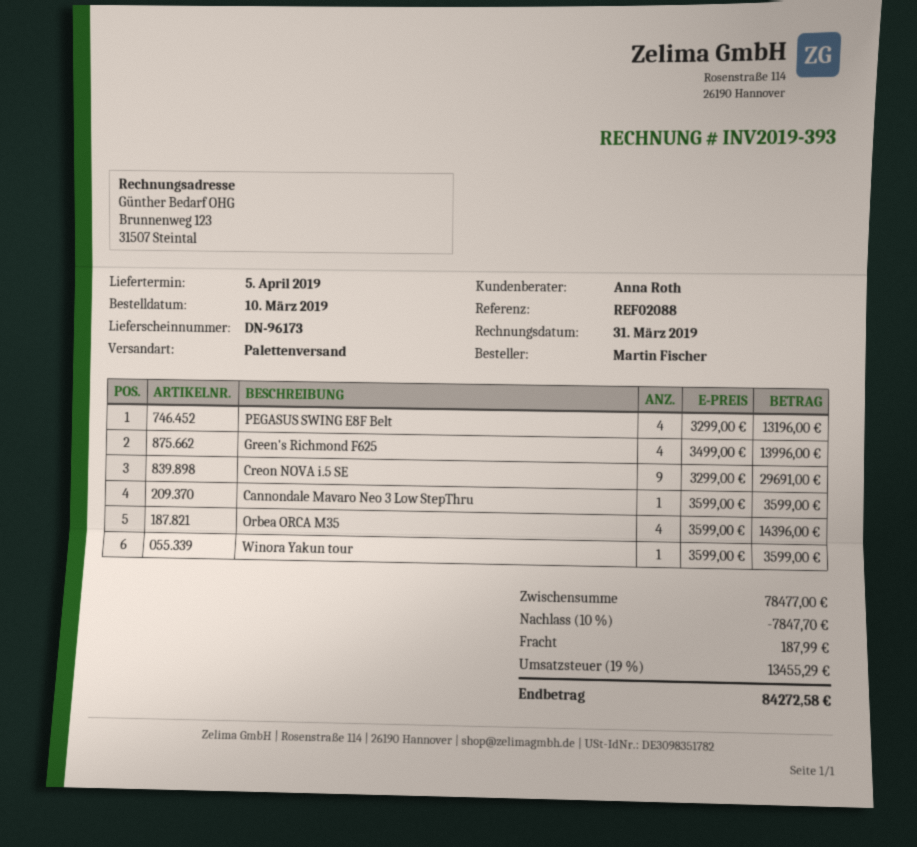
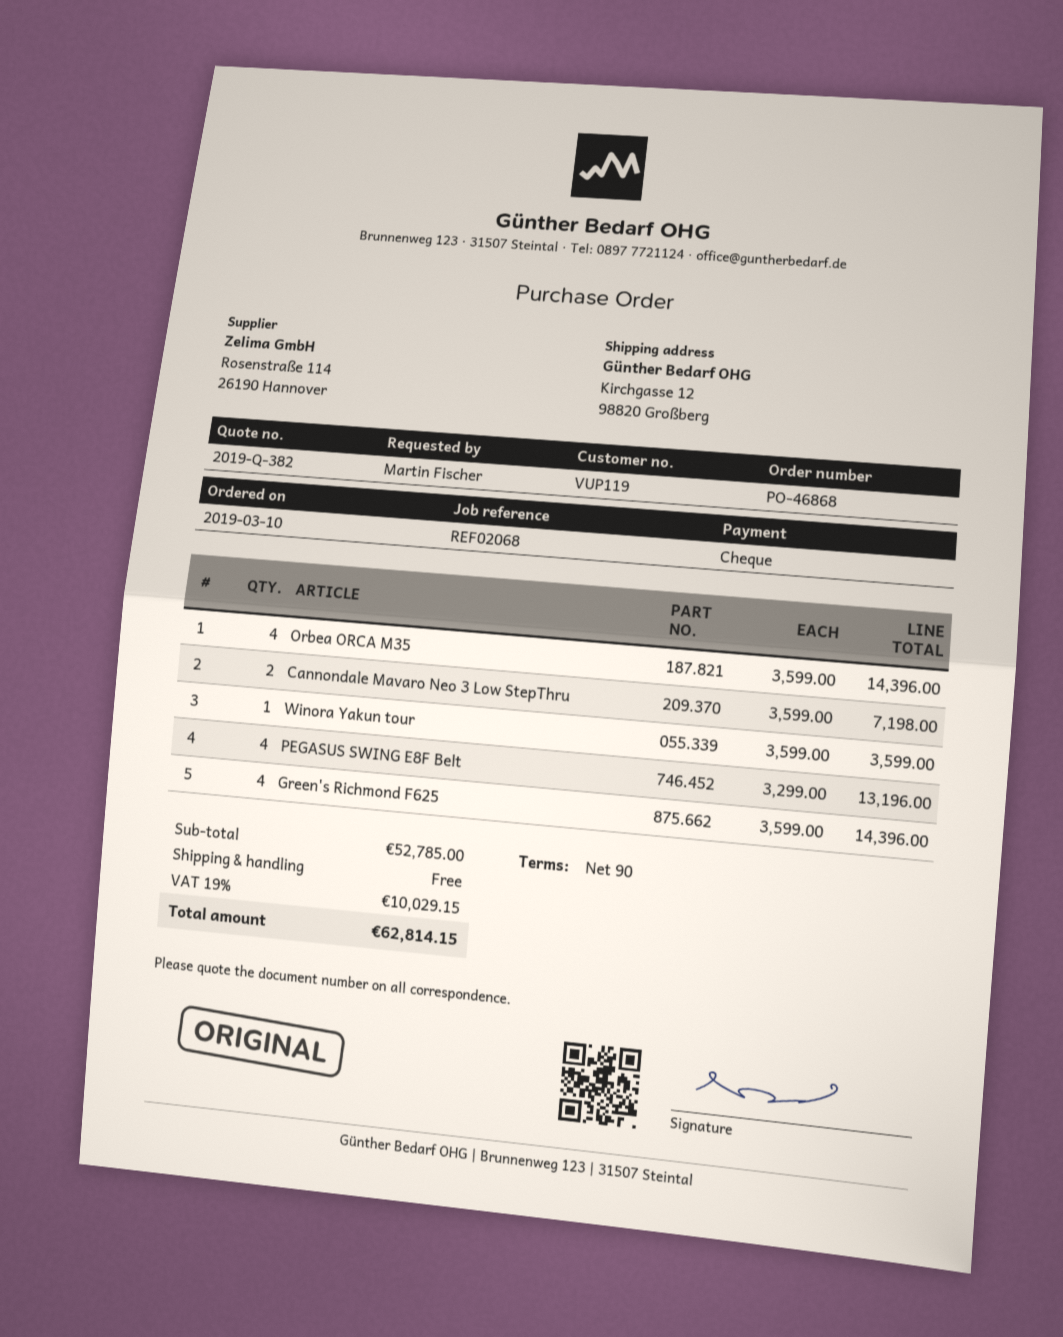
reference: REF02088 -> REF02068
Green's Richmond F625: 4 x 3499.00 = 13996.00 -> 4 x 3599.00 = 14396.00
Creon NOVA i.5 SE: 9 x 3299.00 = 29691.00 -> none
Cannondale Mavaro Neo 3 Low StepThru: 1 x 3599.00 = 3599.00 -> 2 x 3599.00 = 7198.00
subtotal: 78477.00 -> 52785.00
discount: 10% = 7847.70 -> none
shipping: 187.99 -> 0.00
tax: 19% = 13455.29 -> 19% = 10029.15
total: 84272.58 -> 62814.15

